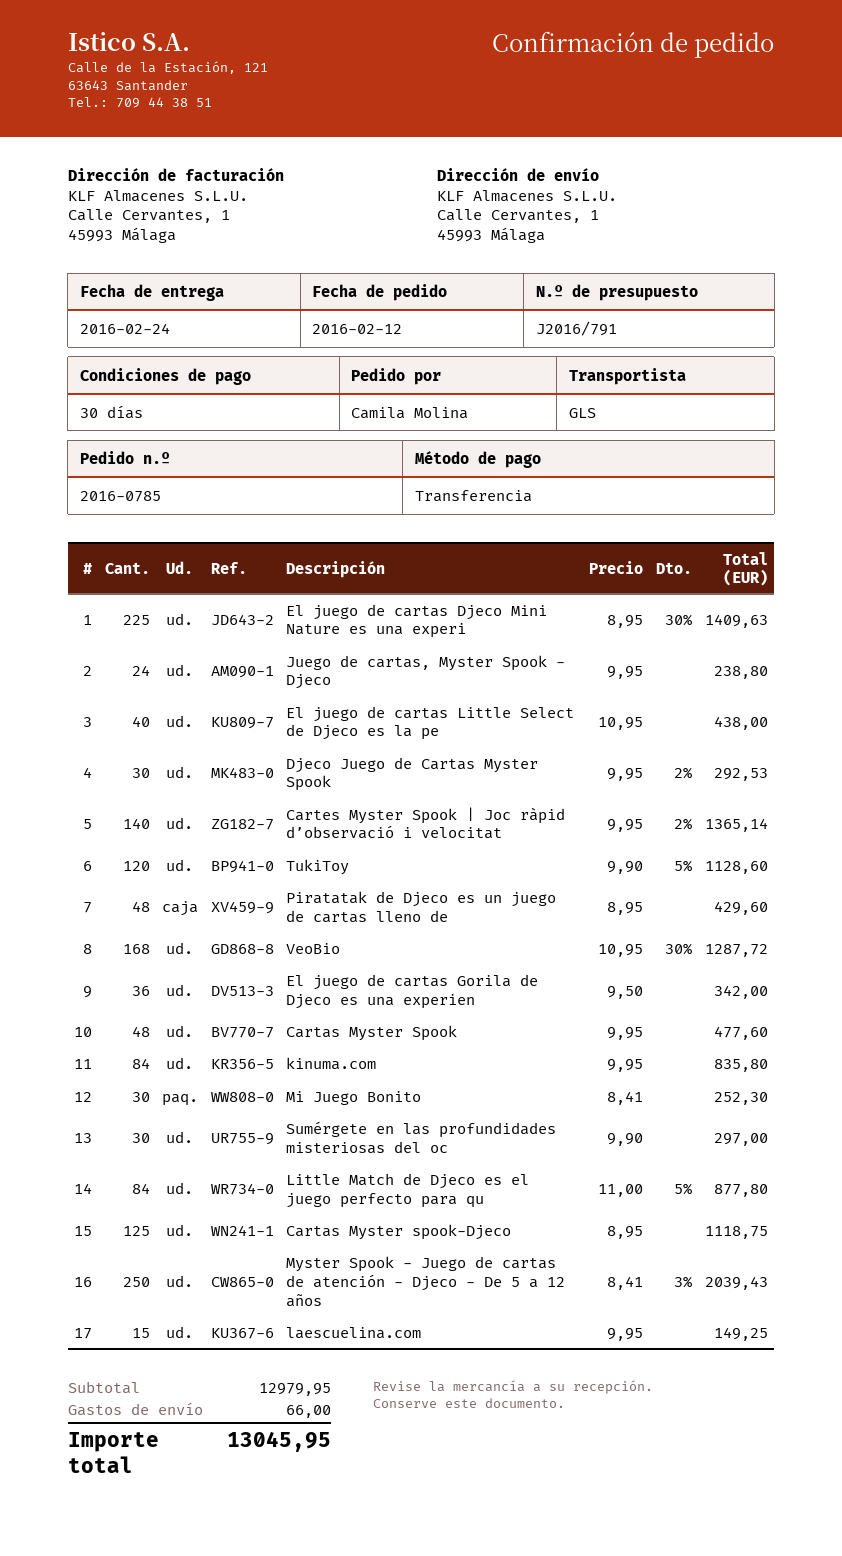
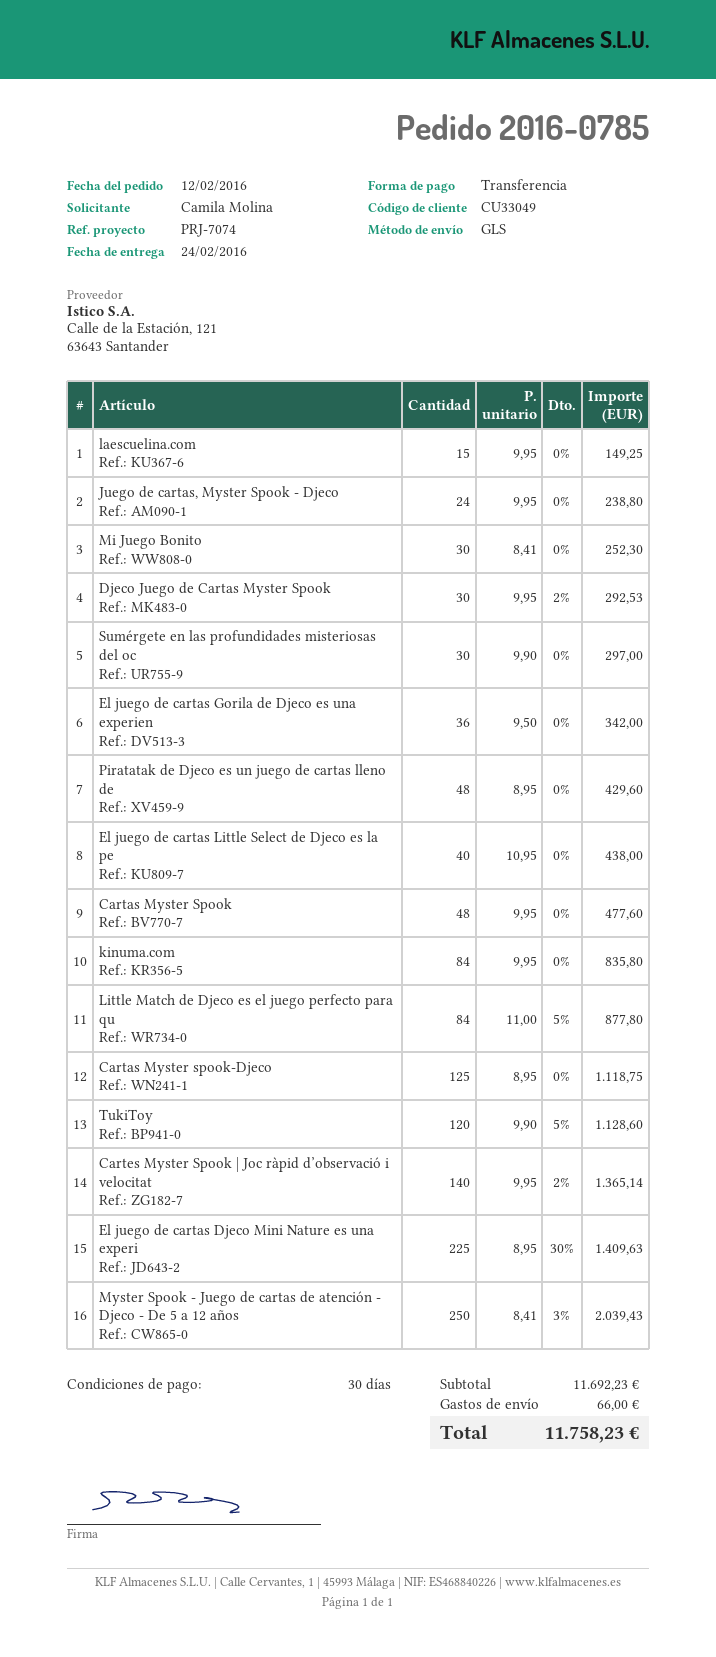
VeoBio: 168 x 10.95 - 30% = 1287.72 -> none
subtotal: 12979.95 -> 11692.23
total: 13045.95 -> 11758.23

